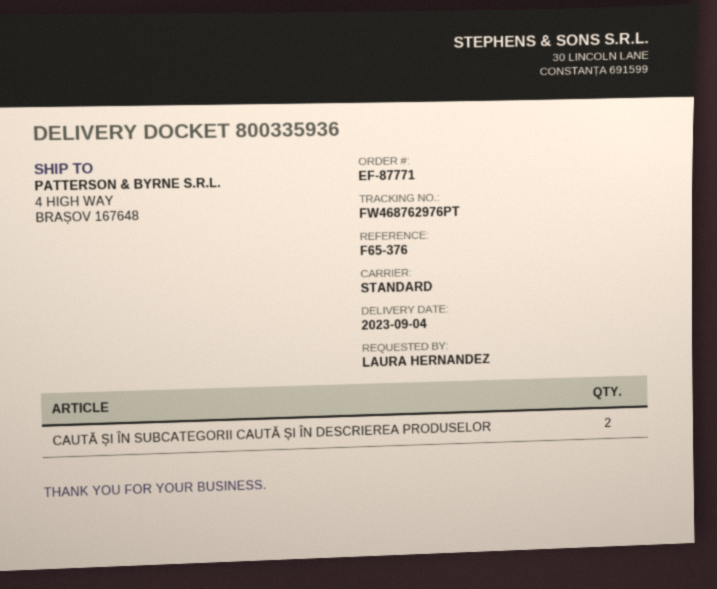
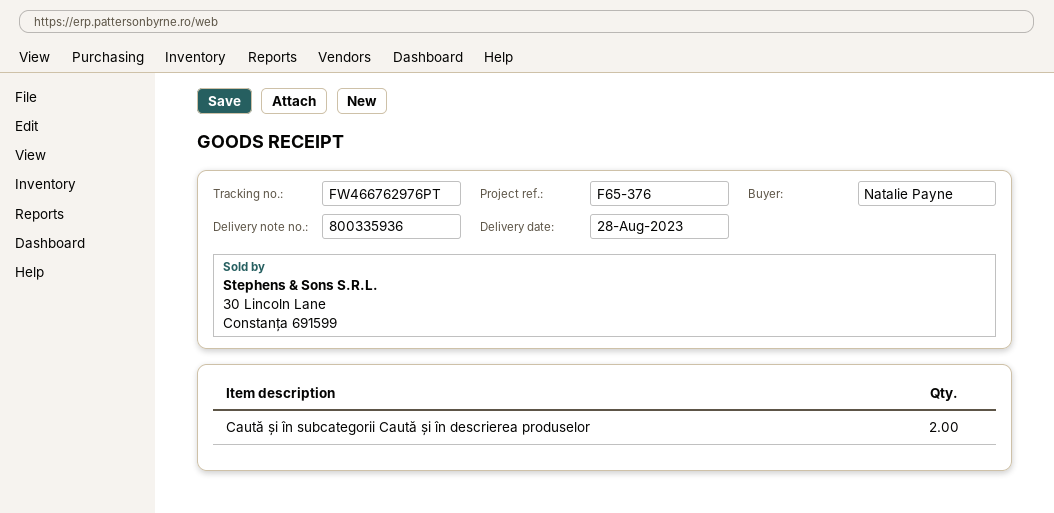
delivery date: 2023-09-04 -> 2023-08-28
ordered by: LAURA HERNANDEZ -> Natalie Payne
tracking number: FW468762976PT -> FW466762976PT

